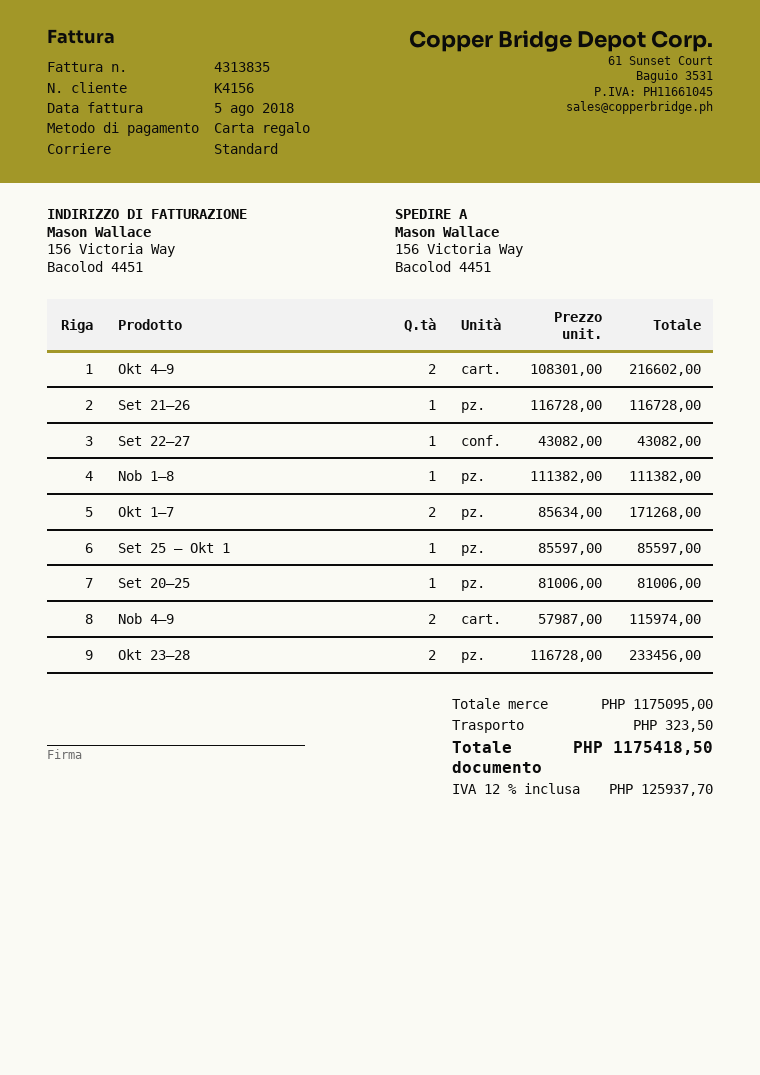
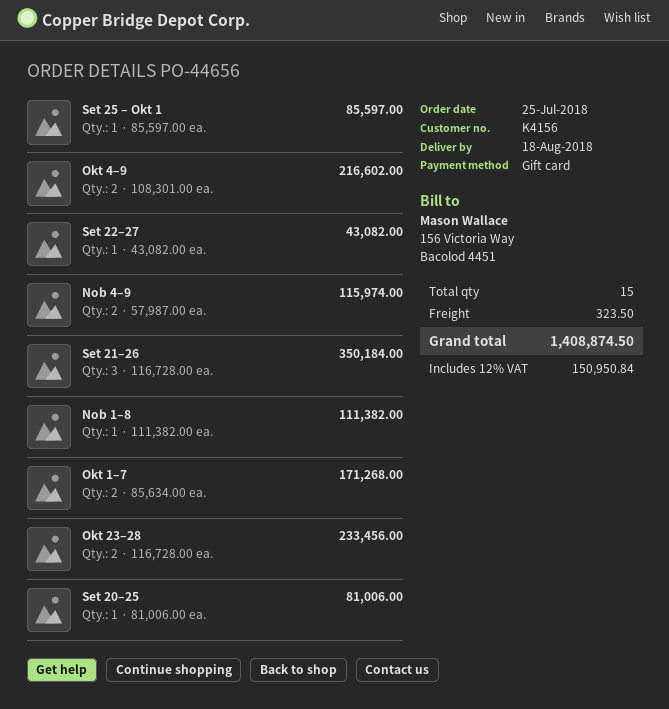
Set 21–26: 1 x 116728.00 = 116728.00 -> 3 x 116728.00 = 350184.00
tax: 12% = 125937.70 -> 12% = 150950.84
total: 1175418.50 -> 1408874.50

